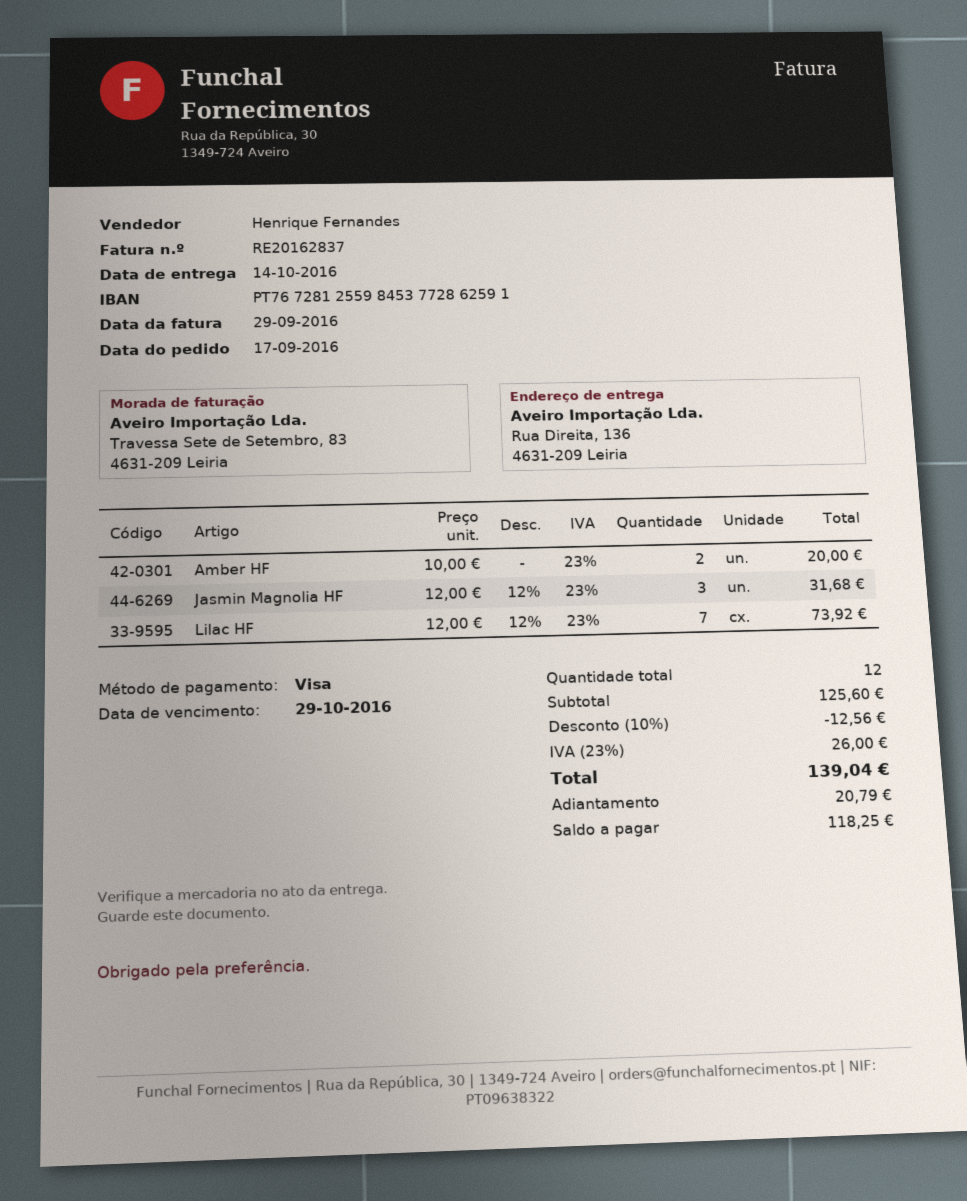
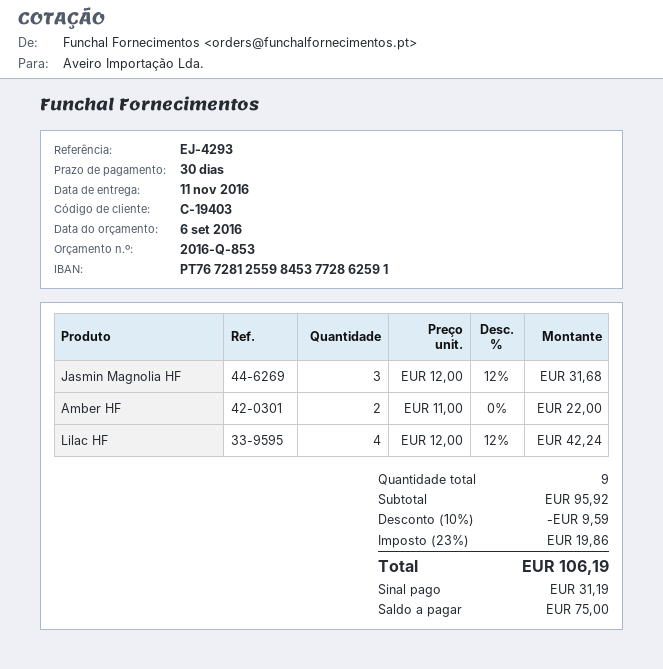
delivery date: 2016-10-14 -> 2016-11-11
Amber HF: 2 x 10.00 = 20.00 -> 2 x 11.00 = 22.00
Lilac HF: 7 x 12.00 - 12% = 73.92 -> 4 x 12.00 - 12% = 42.24
total quantity: 12 -> 9
subtotal: 125.60 -> 95.92
discount: 10% = 12.56 -> 10% = 9.59
tax: 23% = 26.00 -> 23% = 19.86
total: 139.04 -> 106.19
deposit: 20.79 -> 31.19
balance: 118.25 -> 75.00

